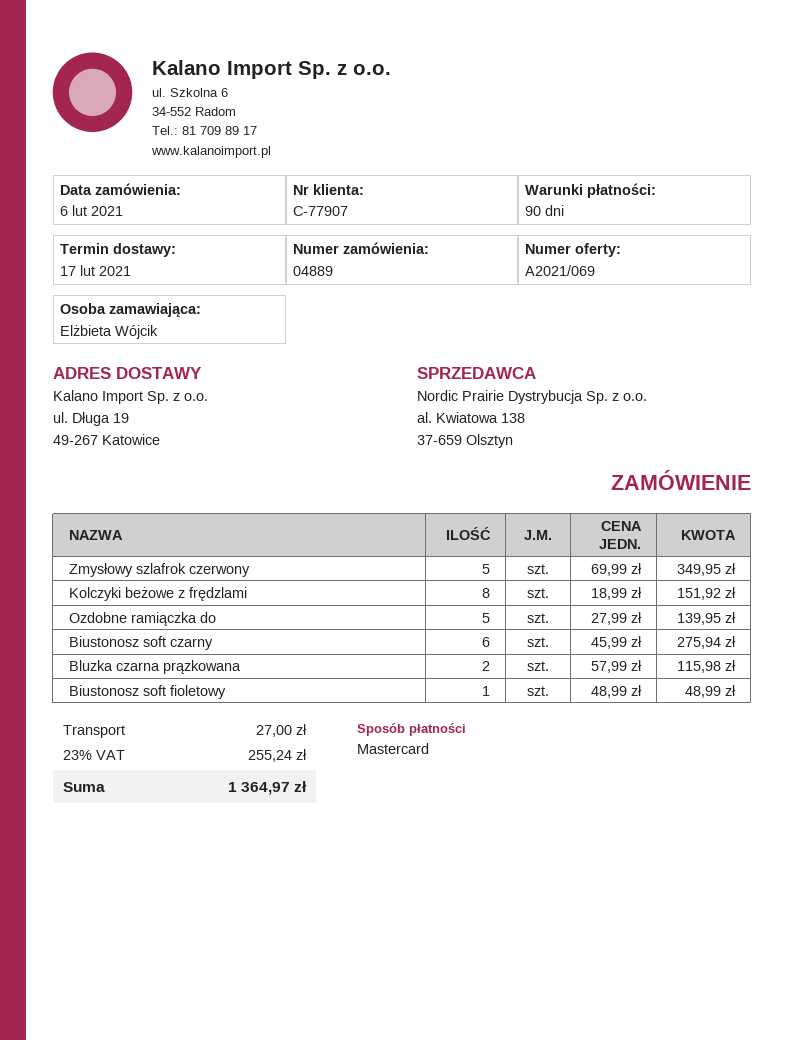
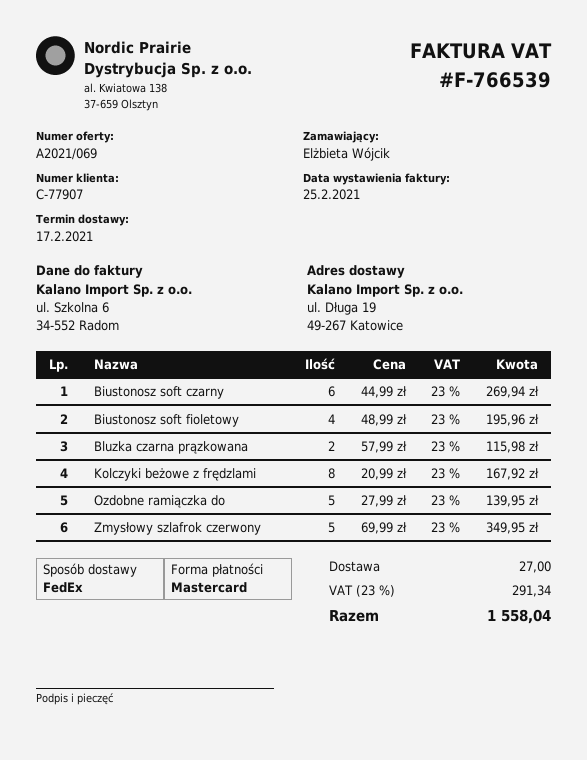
Kolczyki beżowe z frędzlami: 8 x 18.99 = 151.92 -> 8 x 20.99 = 167.92
Biustonosz soft czarny: 6 x 45.99 = 275.94 -> 6 x 44.99 = 269.94
Biustonosz soft fioletowy: 1 x 48.99 = 48.99 -> 4 x 48.99 = 195.96
tax: 23% = 255.24 -> 23% = 291.34
total: 1364.97 -> 1558.04

